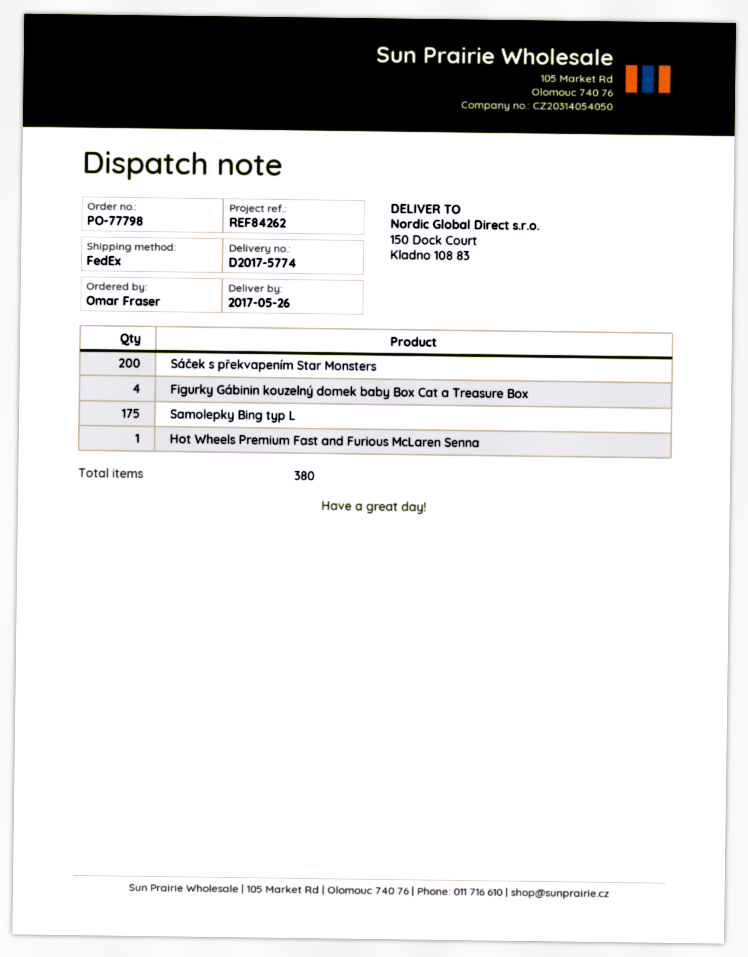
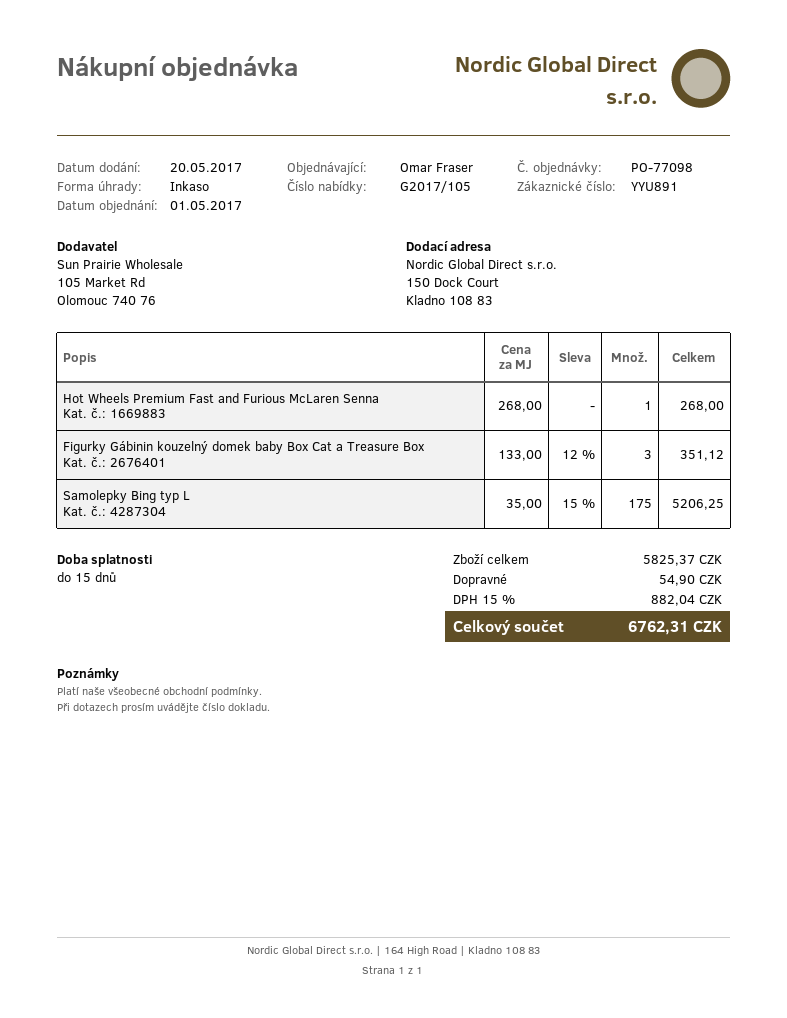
order number: PO-77798 -> PO-77098
delivery date: 2017-05-26 -> 2017-05-20
Sáček s překvapením Star Monsters: 200 -> none
Figurky Gábinin kouzelný domek baby Box Cat a Treasure Box: 4 -> 3

